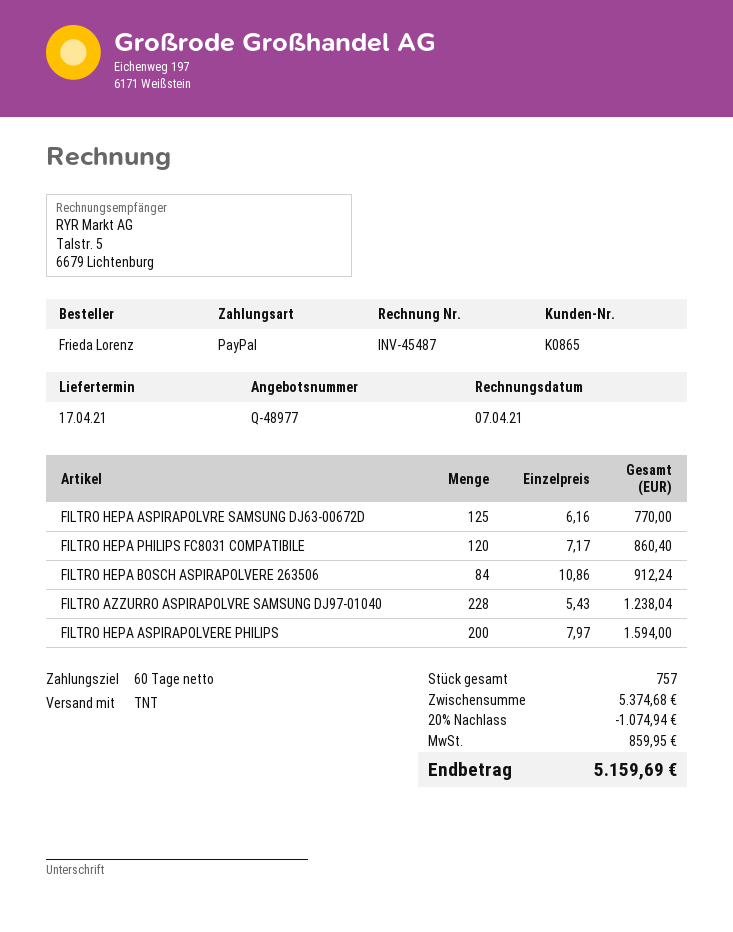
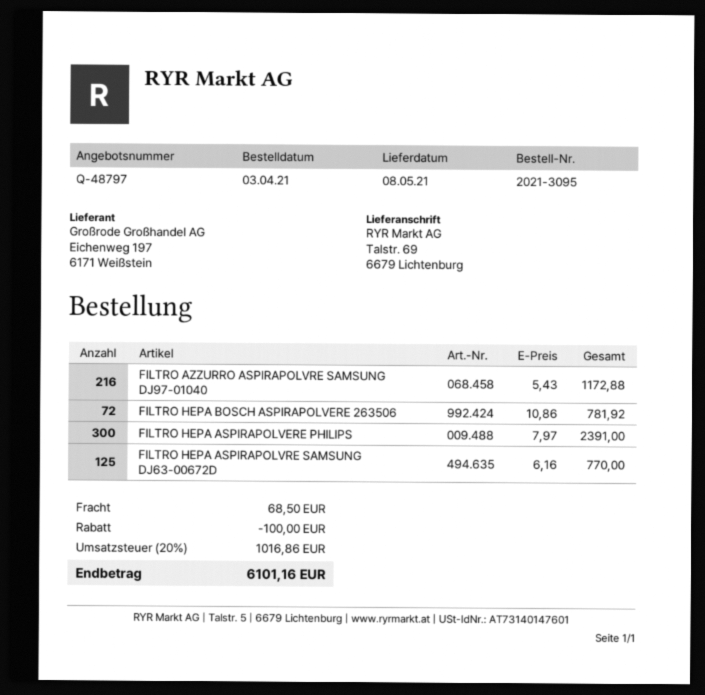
quote number: Q-48977 -> Q-48797
delivery date: 2021-04-17 -> 2021-05-08
FILTRO HEPA PHILIPS FC8031 COMPATIBILE: 120 x 7.17 = 860.40 -> none
FILTRO HEPA BOSCH ASPIRAPOLVERE 263506: 84 x 10.86 = 912.24 -> 72 x 10.86 = 781.92
FILTRO AZZURRO ASPIRAPOLVRE SAMSUNG DJ97-01040: 228 x 5.43 = 1238.04 -> 216 x 5.43 = 1172.88
FILTRO HEPA ASPIRAPOLVERE PHILIPS: 200 x 7.97 = 1594.00 -> 300 x 7.97 = 2391.00
discount: 1074.94 -> 100.00
shipping: none -> 68.50
tax: 859.95 -> 1016.86
total: 5159.69 -> 6101.16

